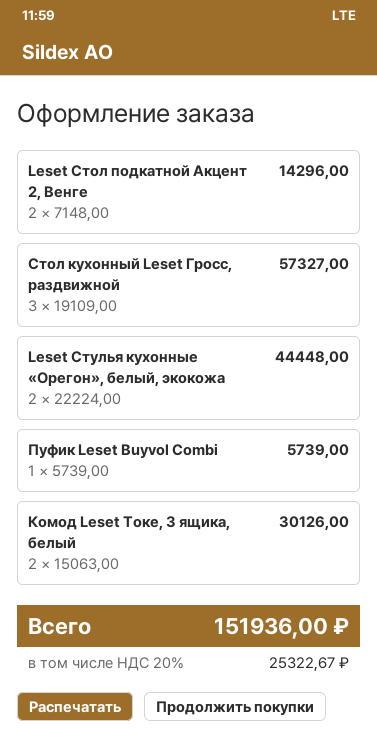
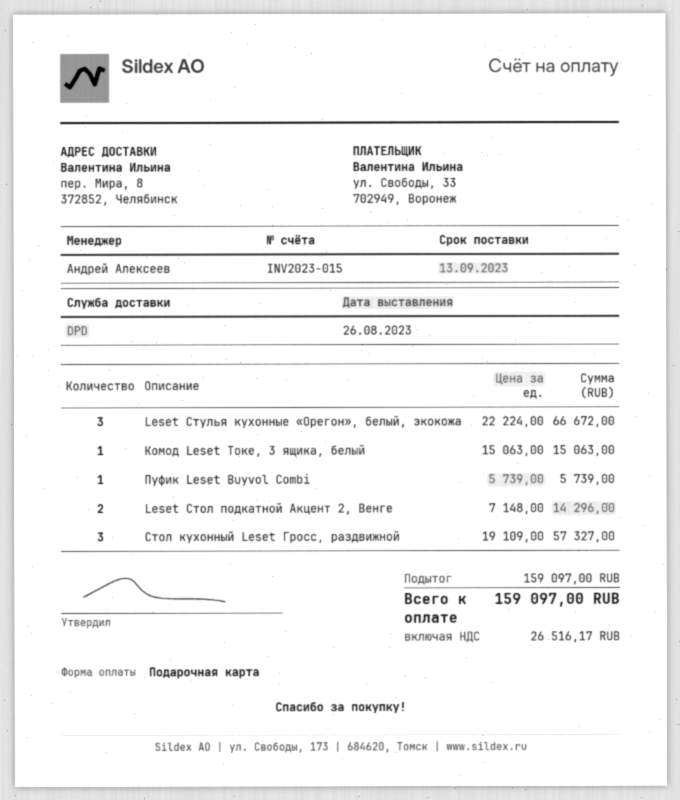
Leset Стулья кухонные «Орегон», белый, экокожа: 2 x 22224.00 = 44448.00 -> 3 x 22224.00 = 66672.00
Комод Leset Токе, 3 ящика, белый: 2 x 15063.00 = 30126.00 -> 1 x 15063.00 = 15063.00
tax: 25322.67 -> 26516.17
total: 151936.00 -> 159097.00

